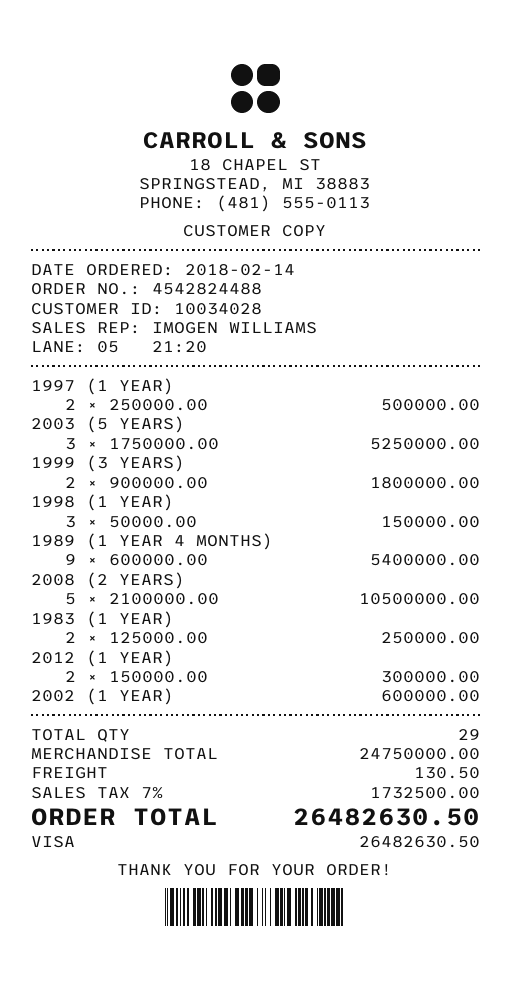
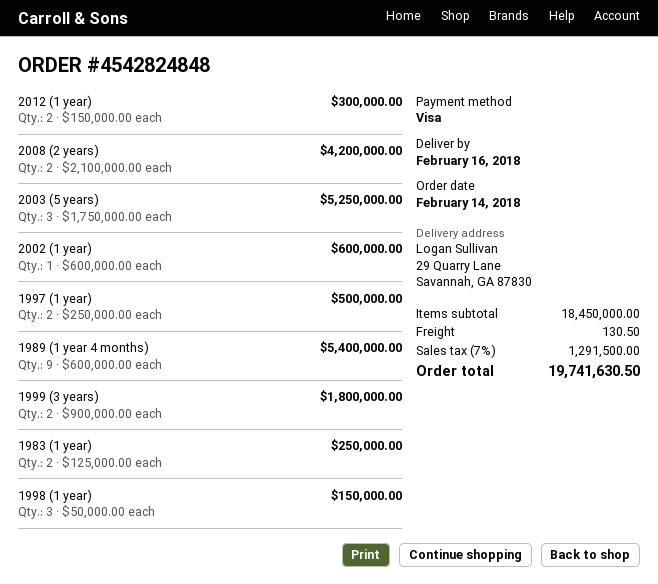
order number: 4542824488 -> 4542824848
2008 (2 YEARS): 5 x 2100000.00 = 10500000.00 -> 2 x 2100000.00 = 4200000.00
subtotal: 24750000.00 -> 18450000.00
tax: 7% = 1732500.00 -> 7% = 1291500.00
total: 26482630.50 -> 19741630.50

